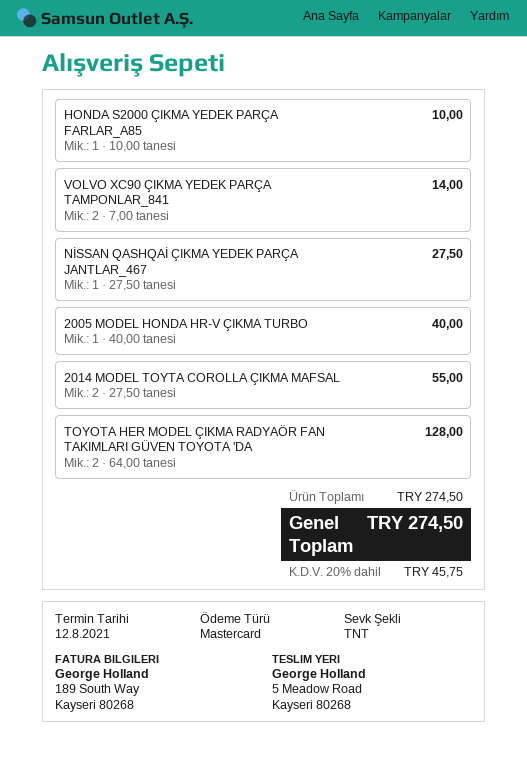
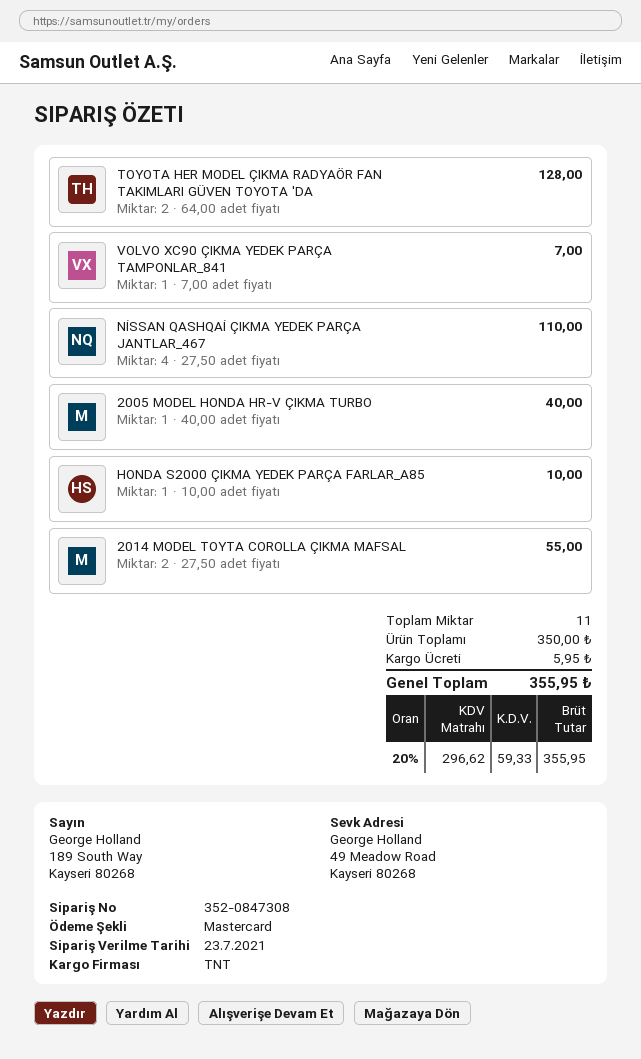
ship to: 5 Meadow Road, Kayseri 80268 -> 49 Meadow Road, Kayseri 80268
VOLVO XC90 ÇIKMA YEDEK PARÇA TAMPONLAR_841: 2 x 7.00 = 14.00 -> 1 x 7.00 = 7.00
NİSSAN QASHQAİ ÇIKMA YEDEK PARÇA JANTLAR_467: 1 x 27.50 = 27.50 -> 4 x 27.50 = 110.00
subtotal: 274.50 -> 350.00
shipping: none -> 5.95
tax: 20% = 45.75 -> 20% = 59.33
total: 274.50 -> 355.95

